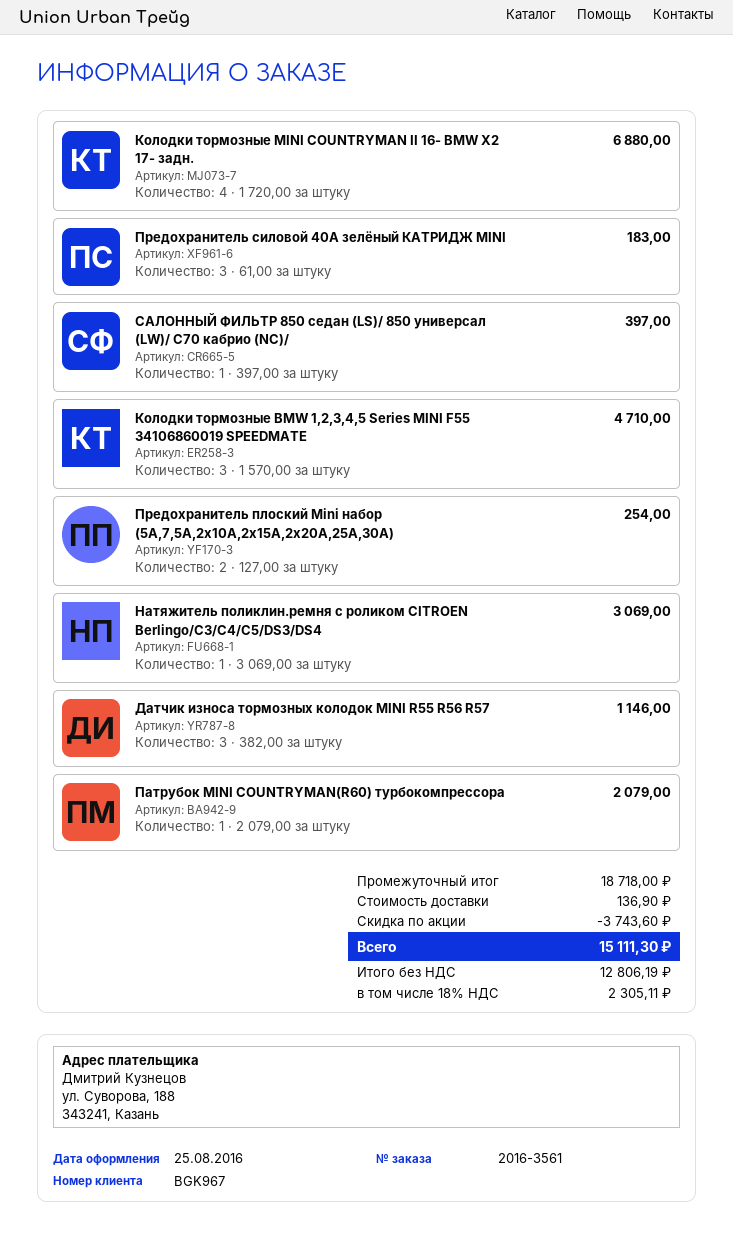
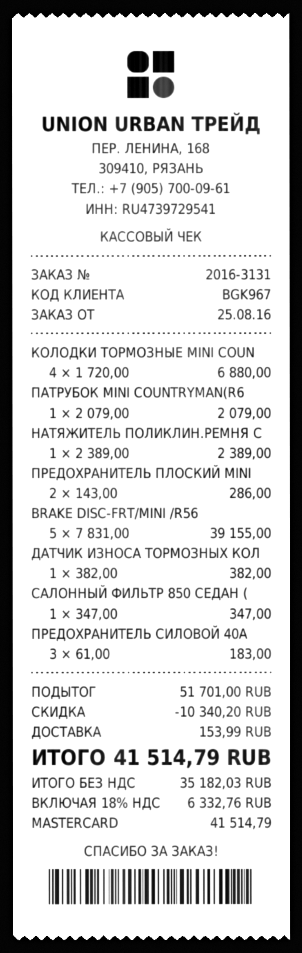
order number: 2016-3561 -> 2016-3131
САЛОННЫЙ ФИЛЬТР 850 седан (LS)/ 850 универсал (LW)/ C70 кабрио (NC)/: 1 x 397.00 = 397.00 -> 1 x 347.00 = 347.00
Колодки тормозные BMW 1,2,3,4,5 Series MINI F55 34106860019 SPEEDMATE: 3 x 1570.00 = 4710.00 -> none
Предохранитель плоский Mini набор (5А,7,5А,2х10А,2х15A,2х20A,25A,30А): 2 x 127.00 = 254.00 -> 2 x 143.00 = 286.00
Натяжитель поликлин.ремня с роликом CITROEN Berlingo/C3/C4/C5/DS3/DS4: 1 x 3069.00 = 3069.00 -> 1 x 2389.00 = 2389.00
Датчик износа тормозных колодок MINI R55 R56 R57: 3 x 382.00 = 1146.00 -> 1 x 382.00 = 382.00
BRAKE DISC-FRT/MINI /R56: none -> 5 x 7831.00 = 39155.00
subtotal: 18718.00 -> 51701.00
discount: 3743.60 -> 10340.20
shipping: 136.90 -> 153.99
net: 12806.19 -> 35182.03
tax: 18% = 2305.11 -> 18% = 6332.76
total: 15111.30 -> 41514.79

